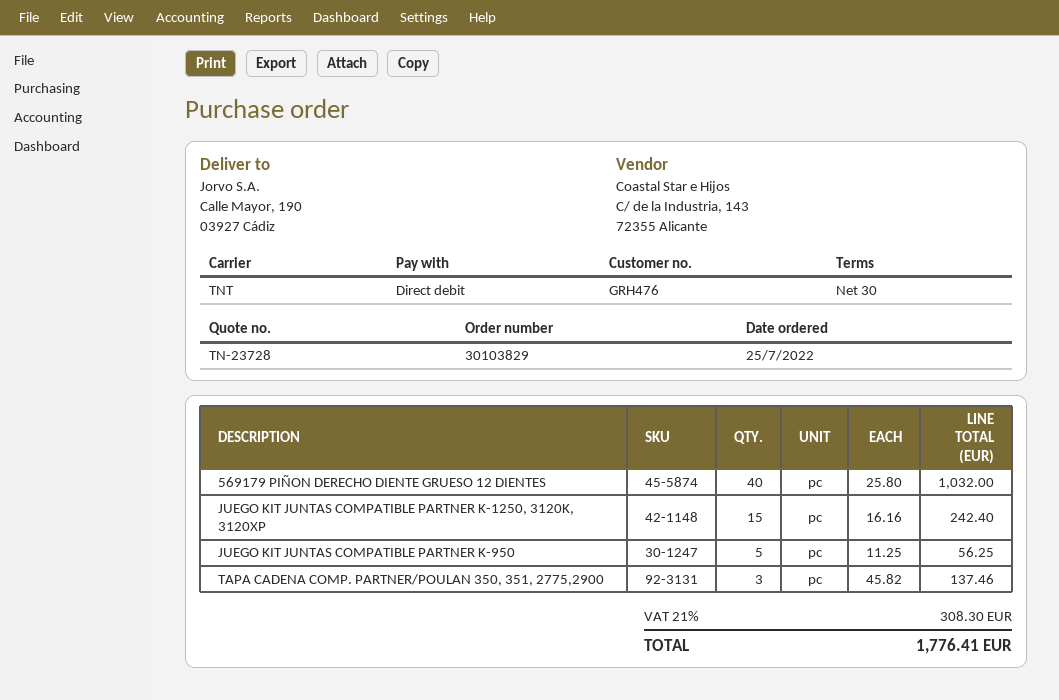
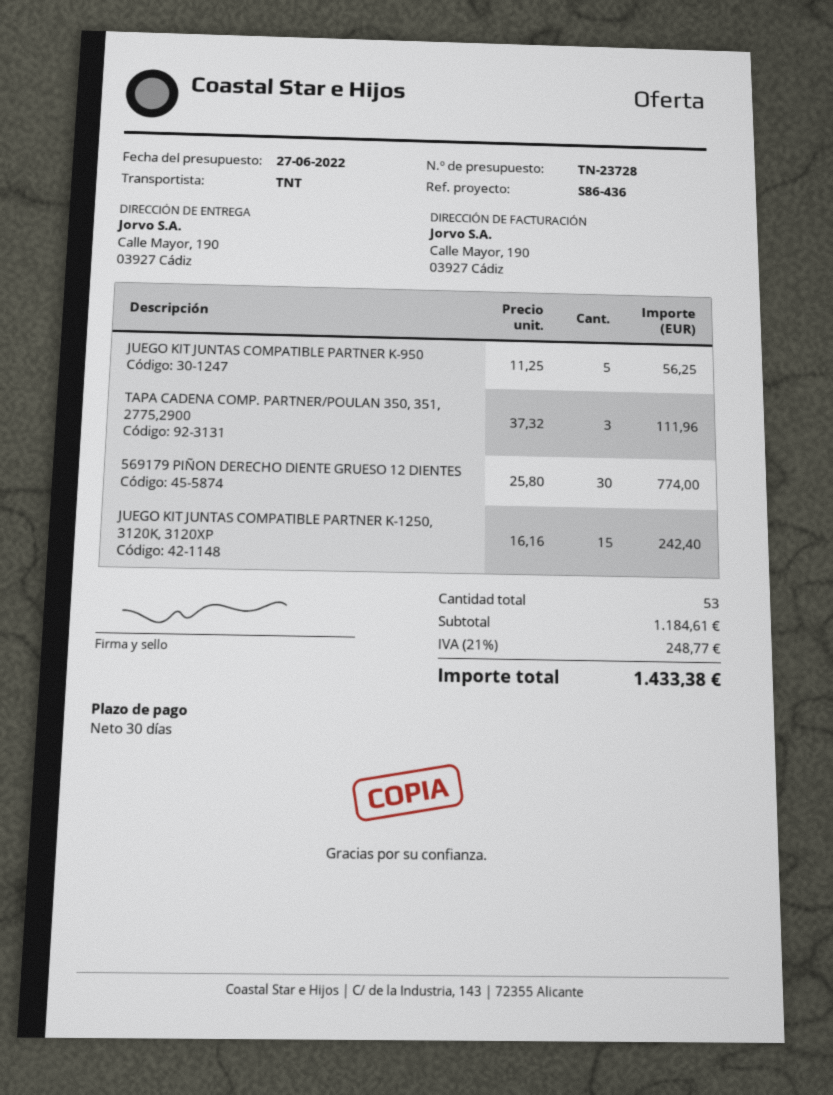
569179 PIÑON DERECHO DIENTE GRUESO 12 DIENTES: 40 x 25.80 = 1032.00 -> 30 x 25.80 = 774.00
TAPA CADENA COMP. PARTNER/POULAN 350, 351, 2775,2900: 3 x 45.82 = 137.46 -> 3 x 37.32 = 111.96
tax: 21% = 308.30 -> 21% = 248.77
total: 1776.41 -> 1433.38

